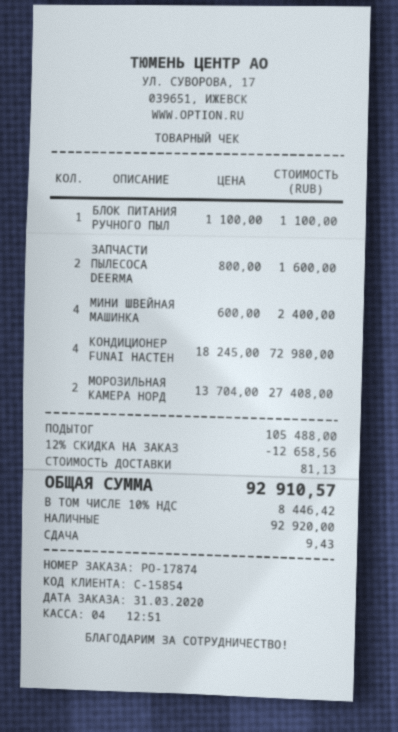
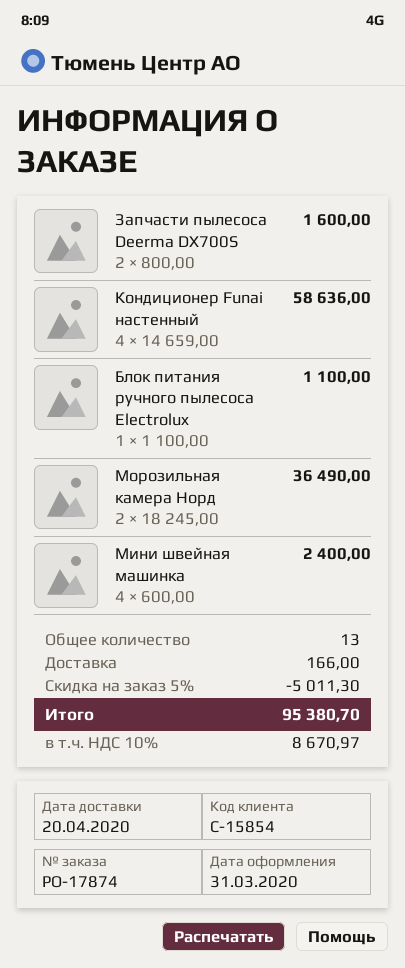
КОНДИЦИОНЕР FUNAI НАСТЕН: 4 x 18245.00 = 72980.00 -> 4 x 14659.00 = 58636.00
МОРОЗИЛЬНАЯ КАМЕРА НОРД: 2 x 13704.00 = 27408.00 -> 2 x 18245.00 = 36490.00
discount: 12% = 12658.56 -> 5% = 5011.30
shipping: 81.13 -> 166.00
tax: 10% = 8446.42 -> 10% = 8670.97
total: 92910.57 -> 95380.70

